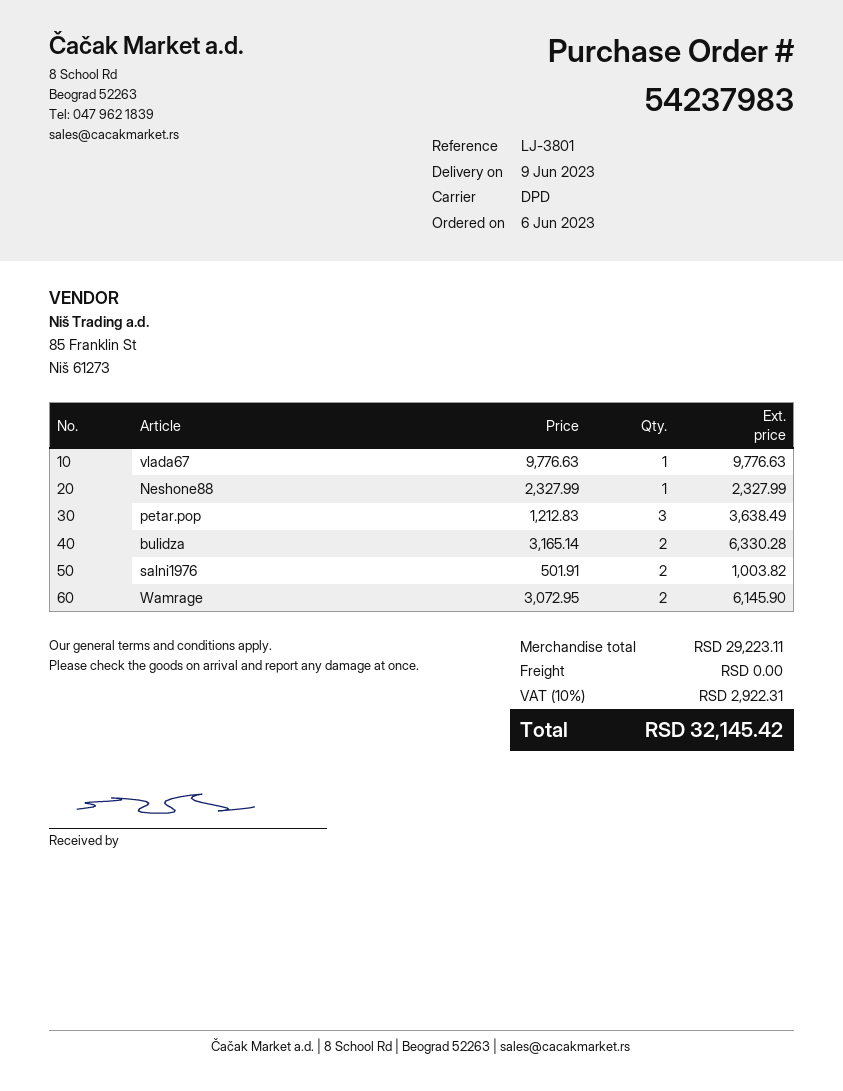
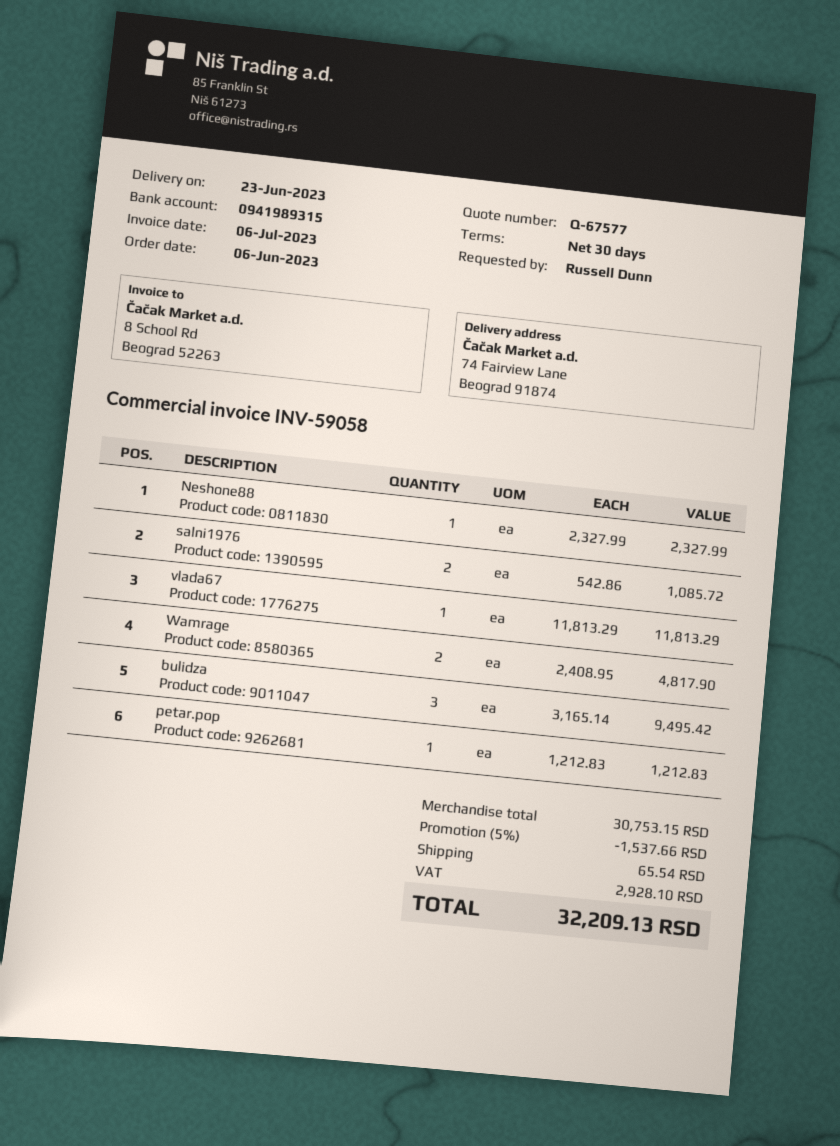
delivery date: 2023-06-09 -> 2023-06-23
vlada67: 1 x 9776.63 = 9776.63 -> 1 x 11813.29 = 11813.29
petar.pop: 3 x 1212.83 = 3638.49 -> 1 x 1212.83 = 1212.83
bulidza: 2 x 3165.14 = 6330.28 -> 3 x 3165.14 = 9495.42
salni1976: 2 x 501.91 = 1003.82 -> 2 x 542.86 = 1085.72
Wamrage: 2 x 3072.95 = 6145.90 -> 2 x 2408.95 = 4817.90
subtotal: 29223.11 -> 30753.15
discount: none -> 5% = 1537.66
shipping: 0.00 -> 65.54
tax: 2922.31 -> 2928.10
total: 32145.42 -> 32209.13

